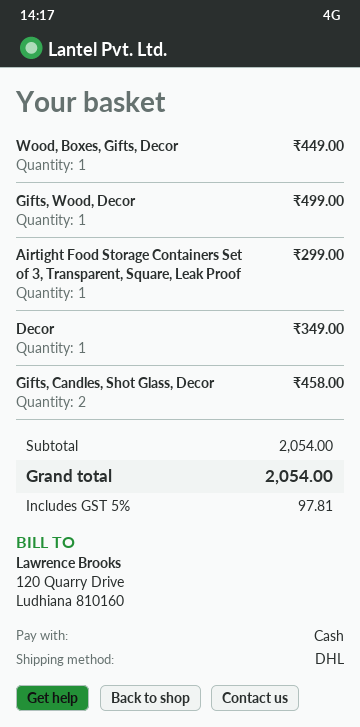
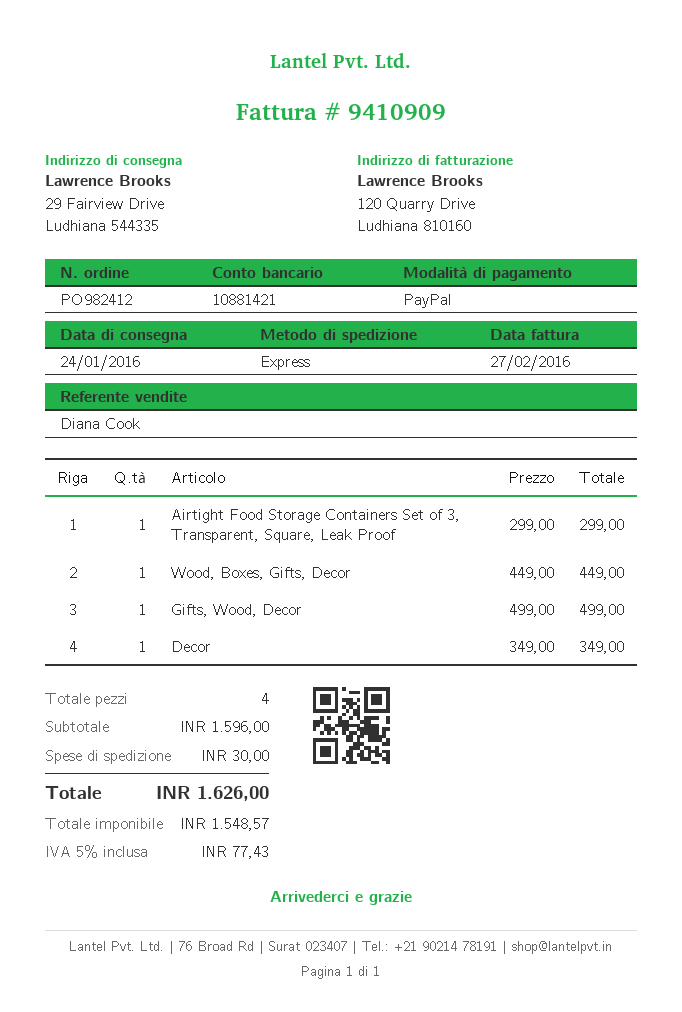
payment method: cash -> PayPal
shipping method: DHL -> express
Gifts, Candles, Shot Glass, Decor: 2 for 458.00 -> none
subtotal: 2054.00 -> 1596.00
shipping: none -> 30.00
tax: 5% = 97.81 -> 5% = 77.43
total: 2054.00 -> 1626.00

